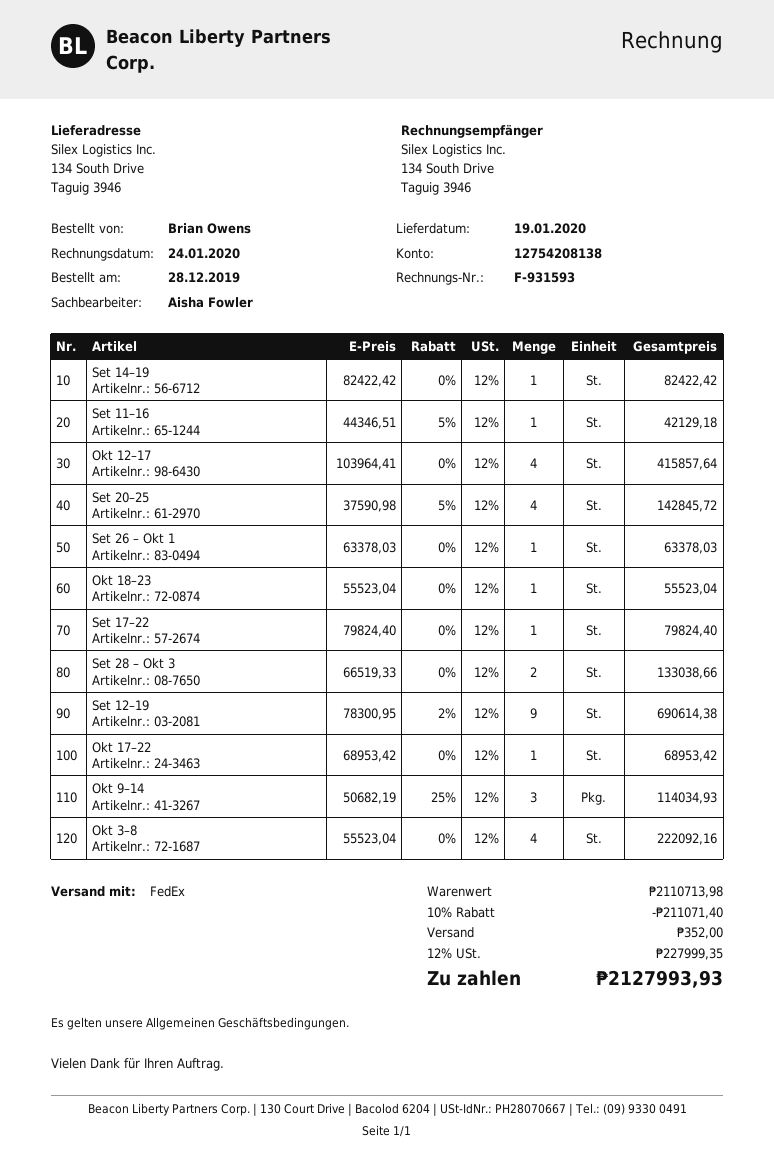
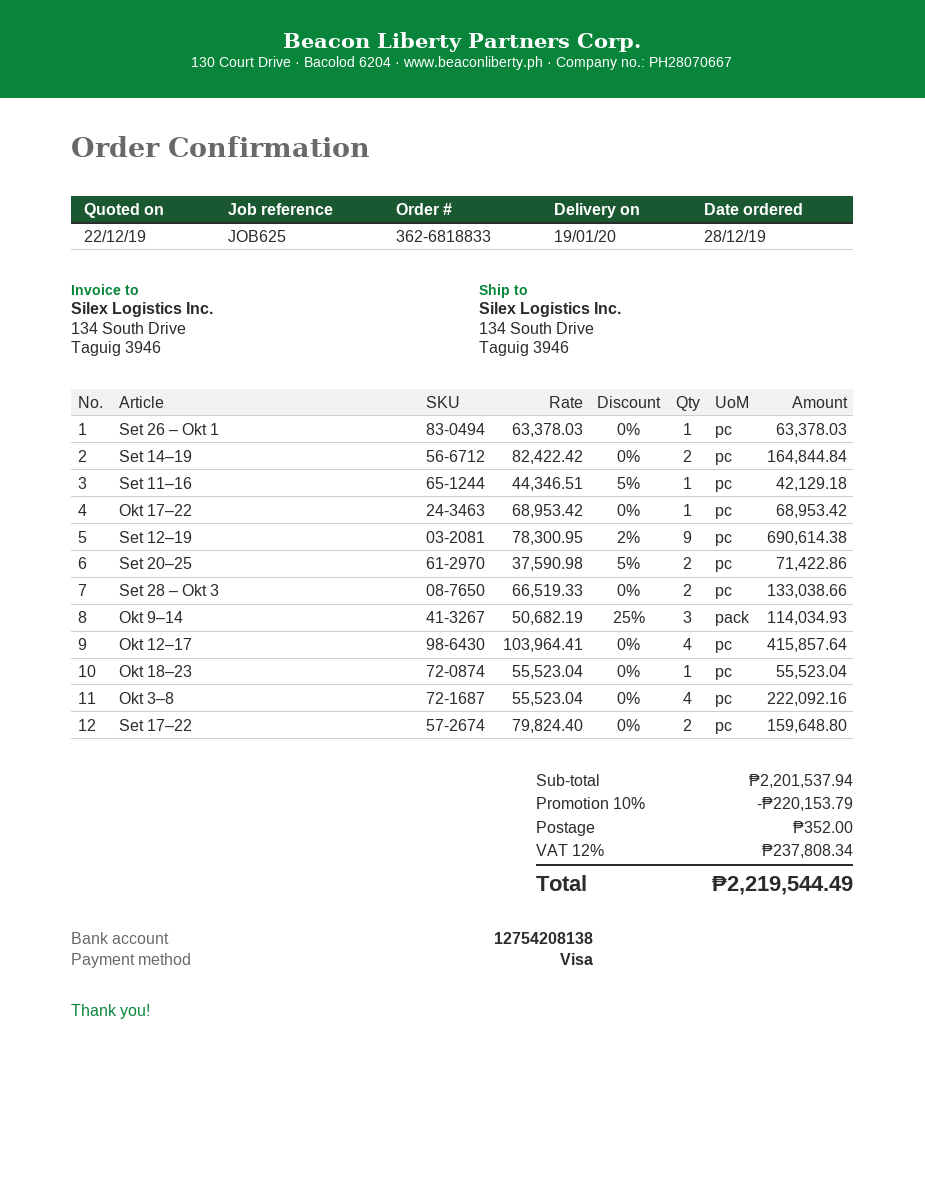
Set 14–19: 1 x 82422.42 = 82422.42 -> 2 x 82422.42 = 164844.84
Set 20–25: 4 x 37590.98 - 5% = 142845.72 -> 2 x 37590.98 - 5% = 71422.86
Set 17–22: 1 x 79824.40 = 79824.40 -> 2 x 79824.40 = 159648.80
subtotal: 2110713.98 -> 2201537.94
discount: 10% = 211071.40 -> 10% = 220153.79
tax: 12% = 227999.35 -> 12% = 237808.34
total: 2127993.93 -> 2219544.49

